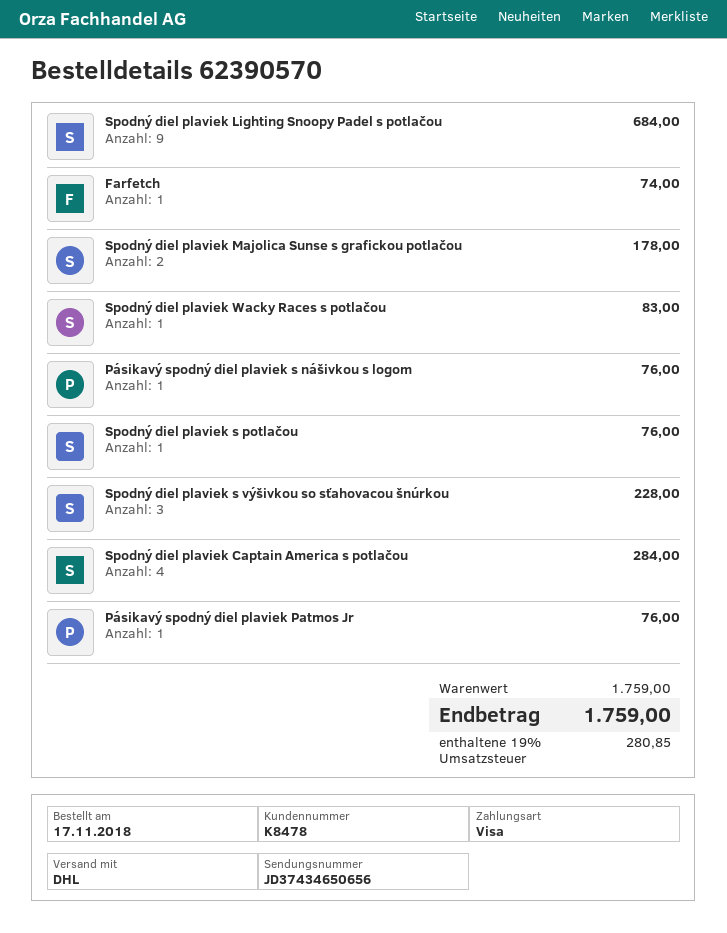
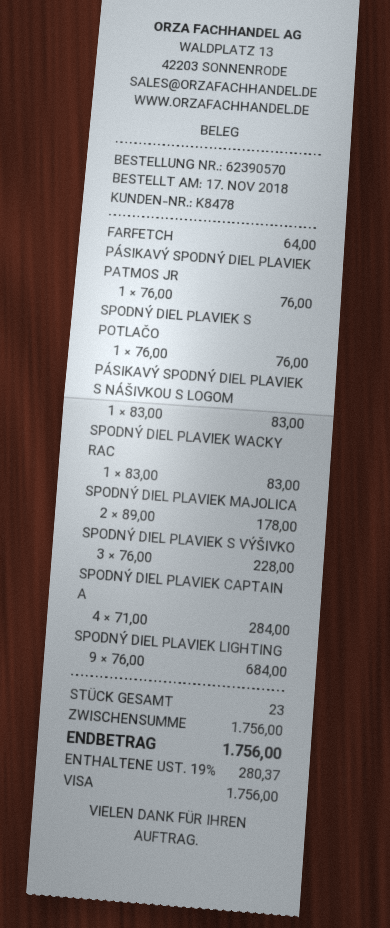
Farfetch: 1 for 74.00 -> 1 for 64.00
Pásikavý spodný diel plaviek s nášivkou s logom: 1 for 76.00 -> 1 for 83.00
subtotal: 1759.00 -> 1756.00
tax: 19% = 280.85 -> 19% = 280.37
total: 1759.00 -> 1756.00

